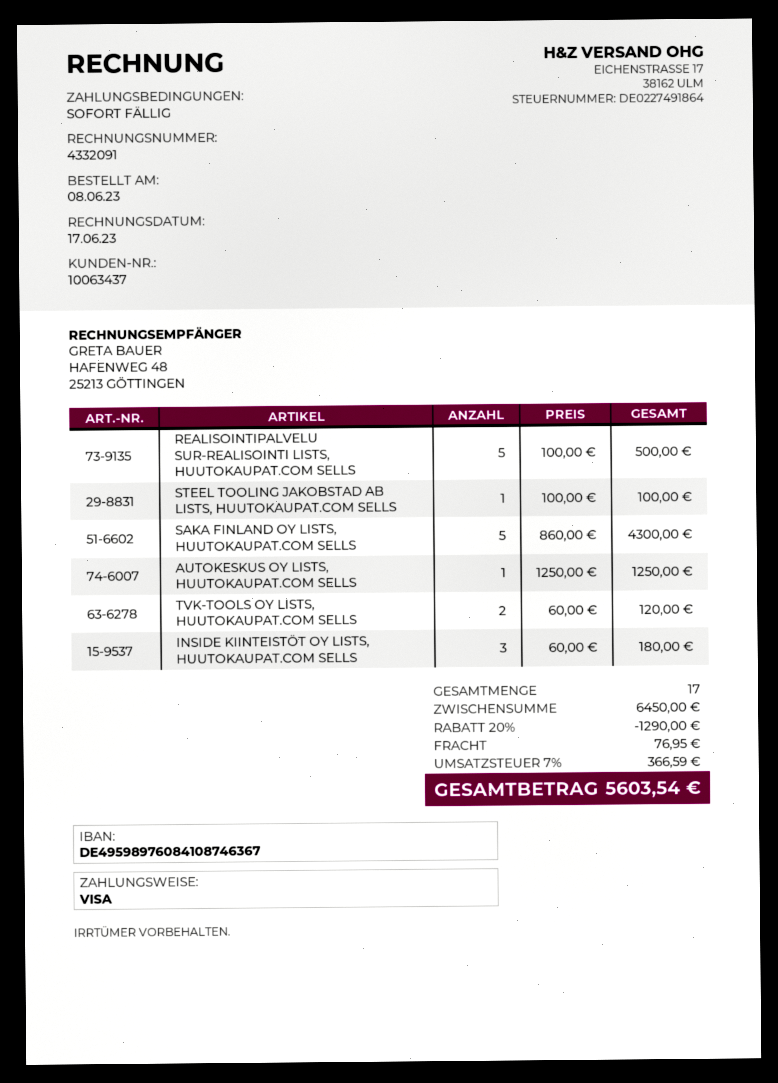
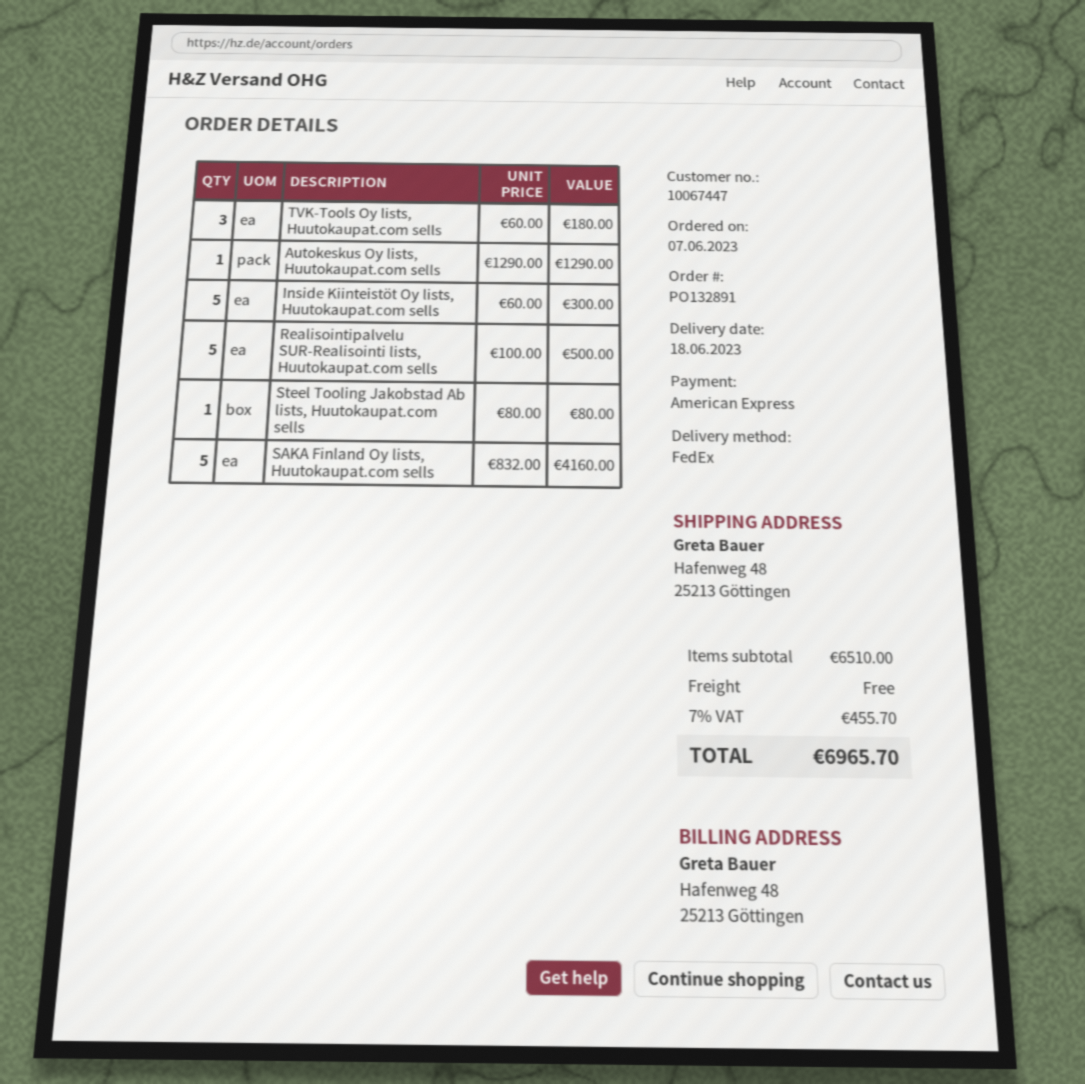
order date: 2023-06-08 -> 2023-06-07
customer number: 10063437 -> 10067447
payment method: Visa -> American Express
STEEL TOOLING JAKOBSTAD AB LISTS, HUUTOKAUPAT.COM SELLS: 1 x 100.00 = 100.00 -> 1 x 80.00 = 80.00
SAKA FINLAND OY LISTS, HUUTOKAUPAT.COM SELLS: 5 x 860.00 = 4300.00 -> 5 x 832.00 = 4160.00
AUTOKESKUS OY LISTS, HUUTOKAUPAT.COM SELLS: 1 x 1250.00 = 1250.00 -> 1 x 1290.00 = 1290.00
TVK-TOOLS OY LISTS, HUUTOKAUPAT.COM SELLS: 2 x 60.00 = 120.00 -> 3 x 60.00 = 180.00
INSIDE KIINTEISTÖT OY LISTS, HUUTOKAUPAT.COM SELLS: 3 x 60.00 = 180.00 -> 5 x 60.00 = 300.00
subtotal: 6450.00 -> 6510.00
discount: 20% = 1290.00 -> none
shipping: 76.95 -> 0.00
tax: 7% = 366.59 -> 7% = 455.70
total: 5603.54 -> 6965.70

